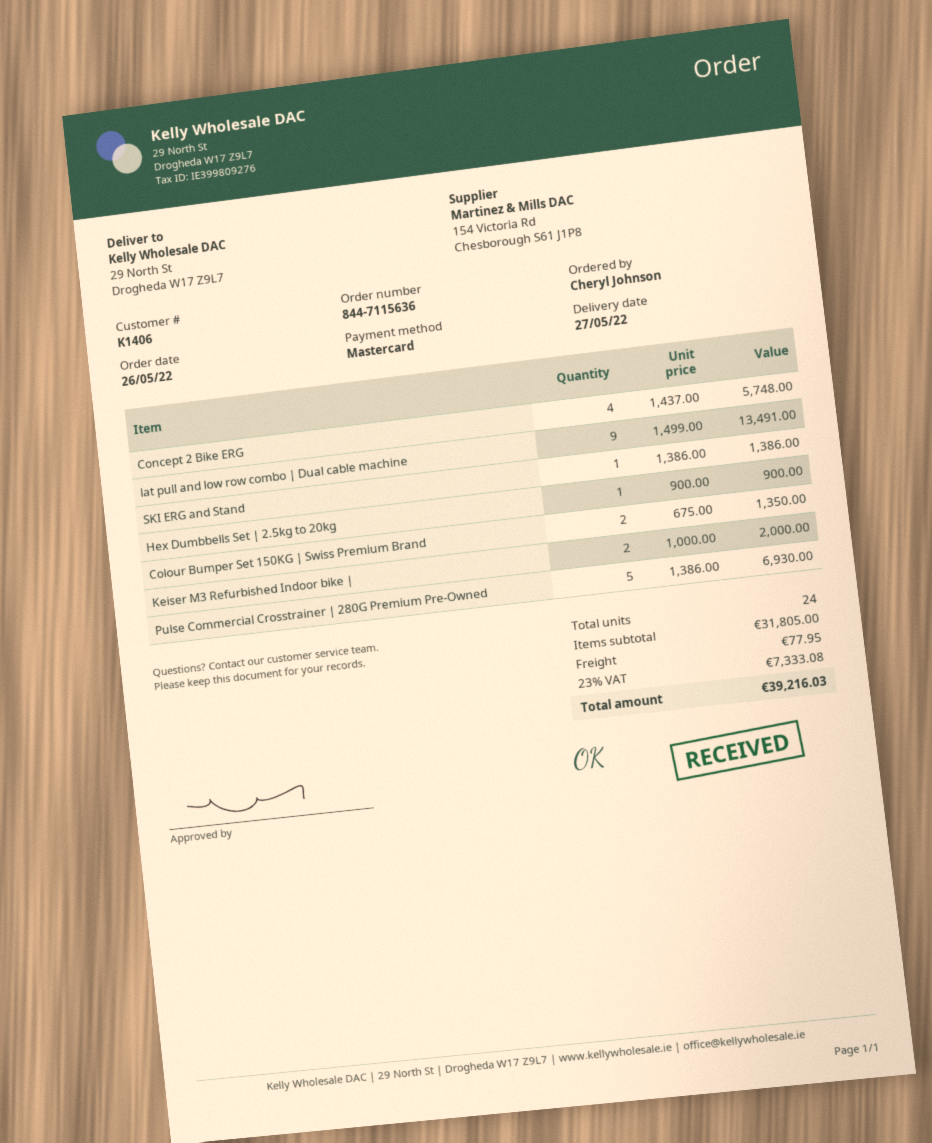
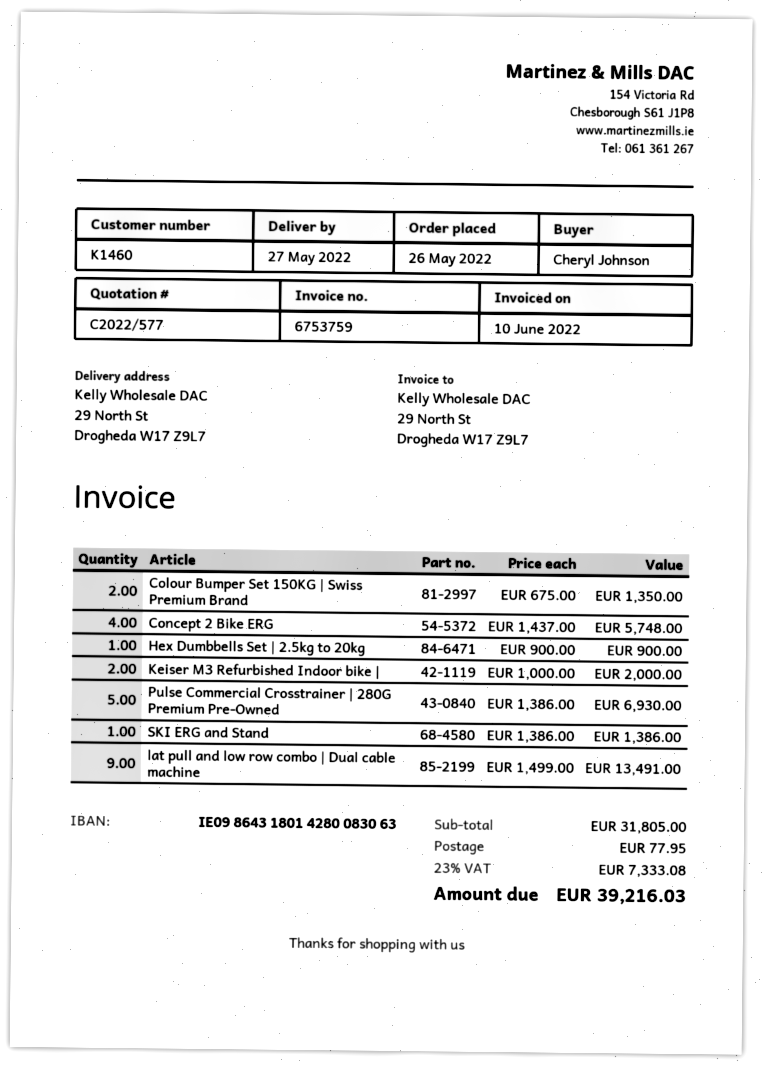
customer number: K1406 -> K1460

